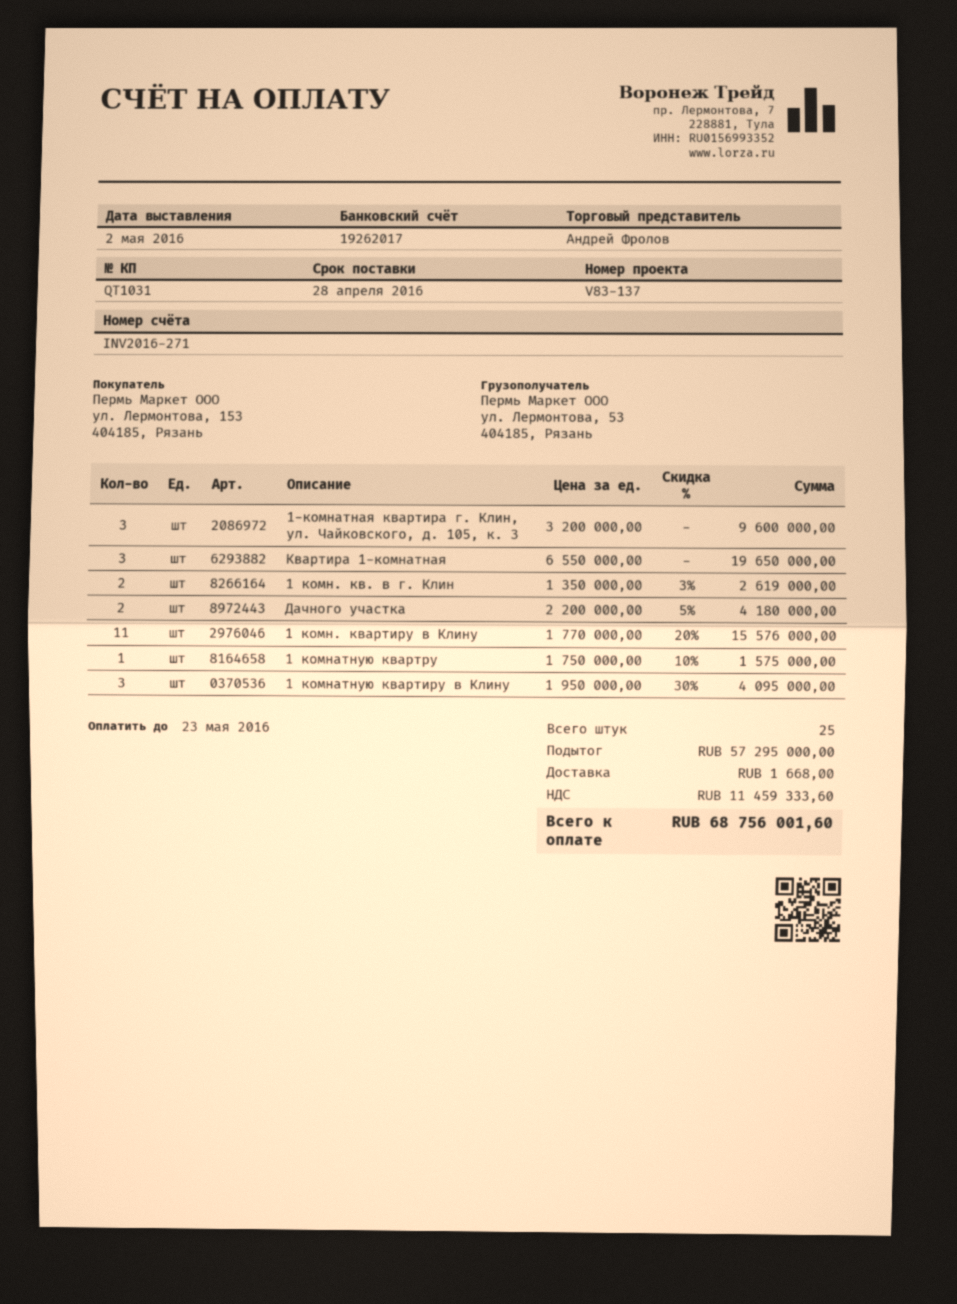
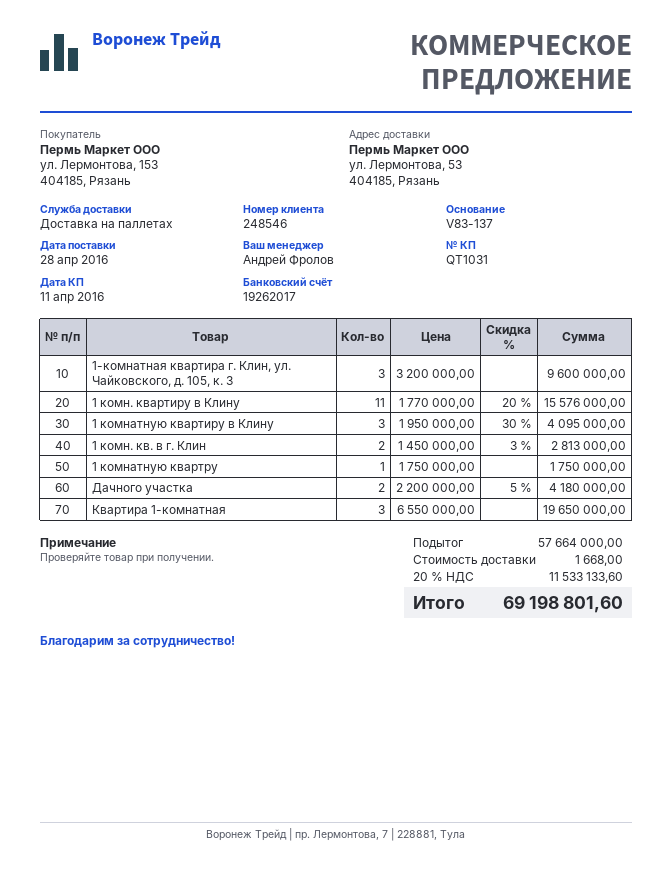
1 комн. кв. в г. Клин: 2 x 1350000.00 - 3% = 2619000.00 -> 2 x 1450000.00 - 3% = 2813000.00
1 комнатную квартру: 1 x 1750000.00 - 10% = 1575000.00 -> 1 x 1750000.00 = 1750000.00
subtotal: 57295000.00 -> 57664000.00
tax: 11459333.60 -> 11533133.60
total: 68756001.60 -> 69198801.60

